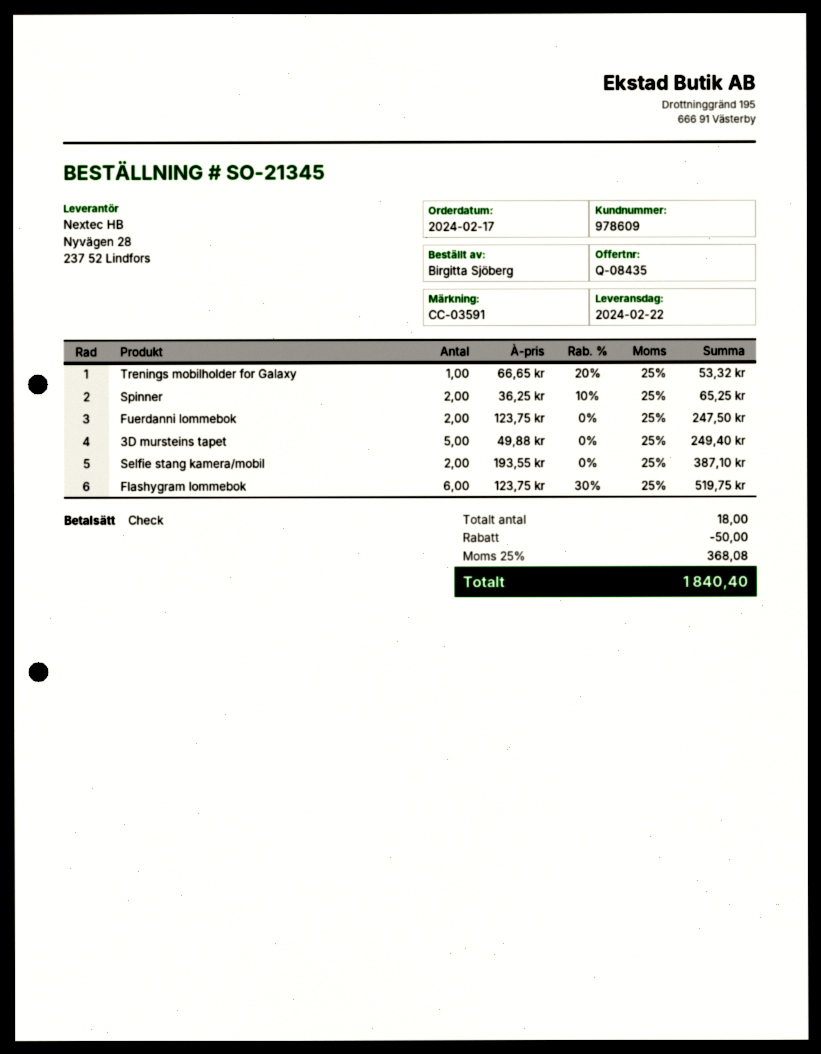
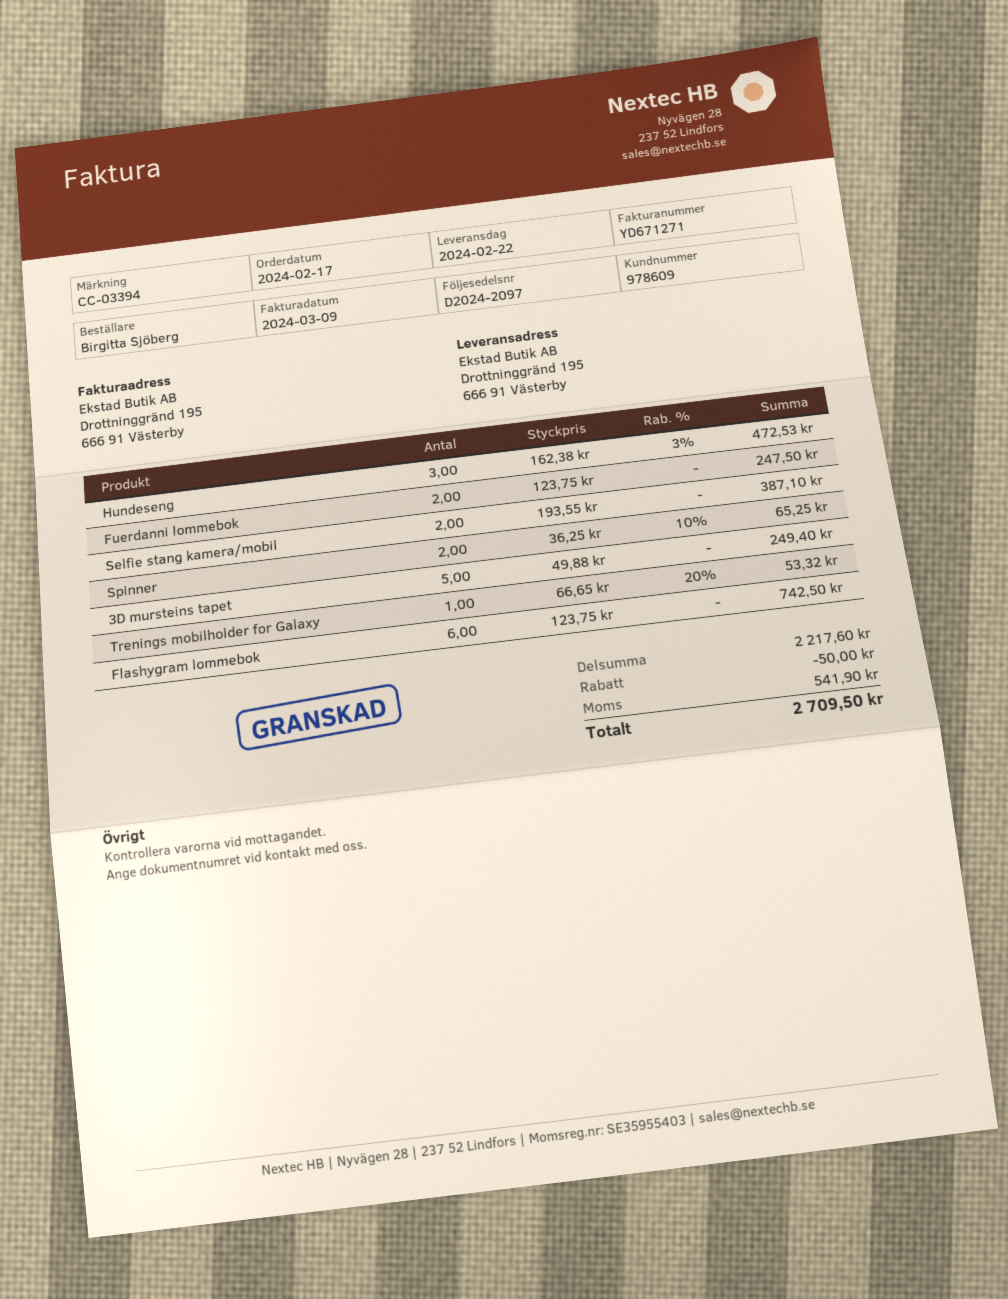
reference: CC-03591 -> CC-03394
Flashygram lommebok: 6 x 123.75 - 30% = 519.75 -> 6 x 123.75 = 742.50
Hundeseng: none -> 3 x 162.38 - 3% = 472.53
tax: 368.08 -> 541.90
total: 1840.40 -> 2709.50

